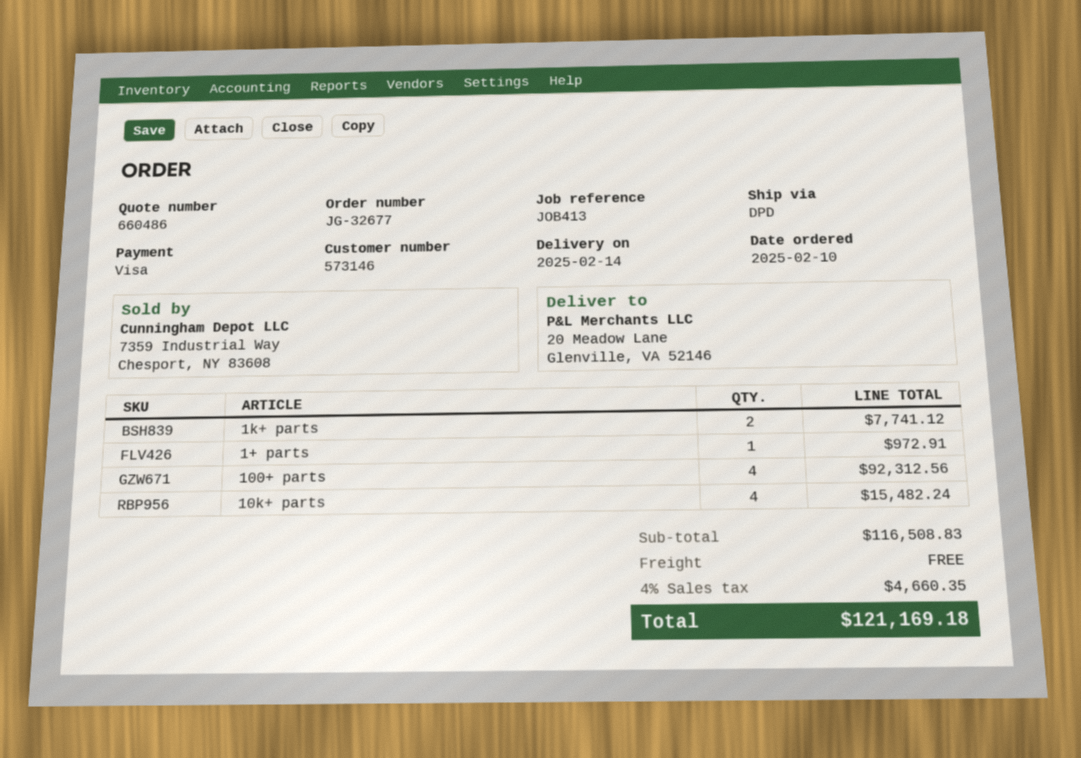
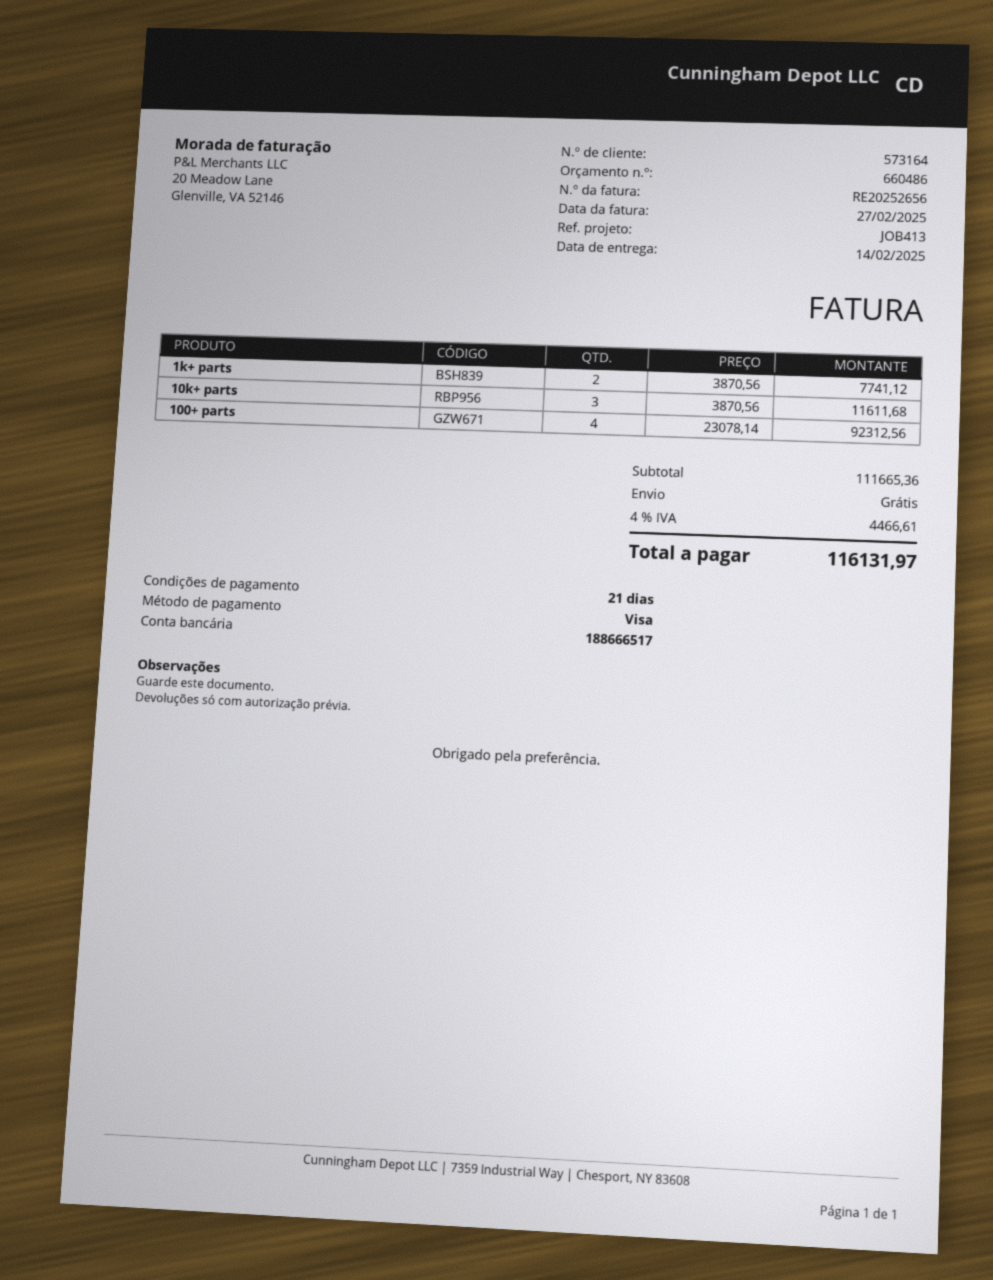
customer number: 573146 -> 573164
1+ parts: 1 for 972.91 -> none
10k+ parts: 4 for 15482.24 -> 3 for 11611.68
subtotal: 116508.83 -> 111665.36
tax: 4% = 4660.35 -> 4% = 4466.61
total: 121169.18 -> 116131.97

